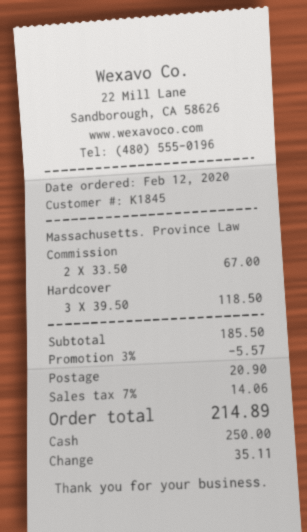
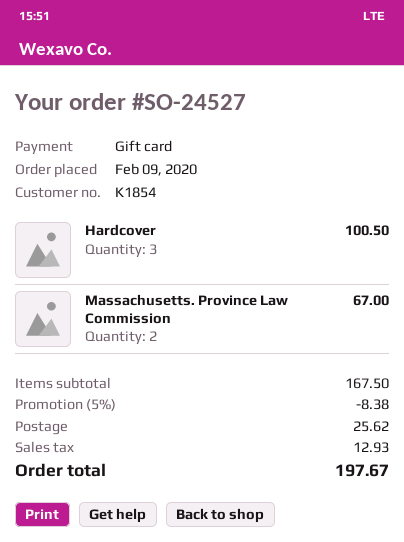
order date: 2020-02-12 -> 2020-02-09
customer number: K1845 -> K1854
payment method: cash -> gift card
Hardcover: 3 for 118.50 -> 3 for 100.50
subtotal: 185.50 -> 167.50
discount: 3% = 5.57 -> 5% = 8.38
shipping: 20.90 -> 25.62
tax: 14.06 -> 12.93
total: 214.89 -> 197.67

